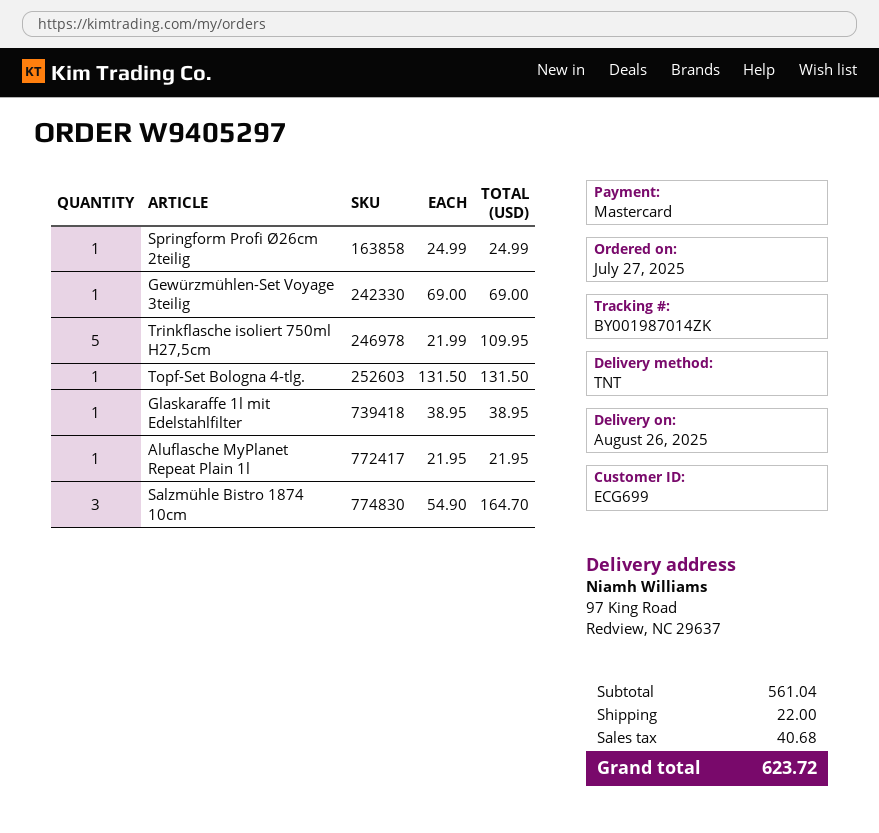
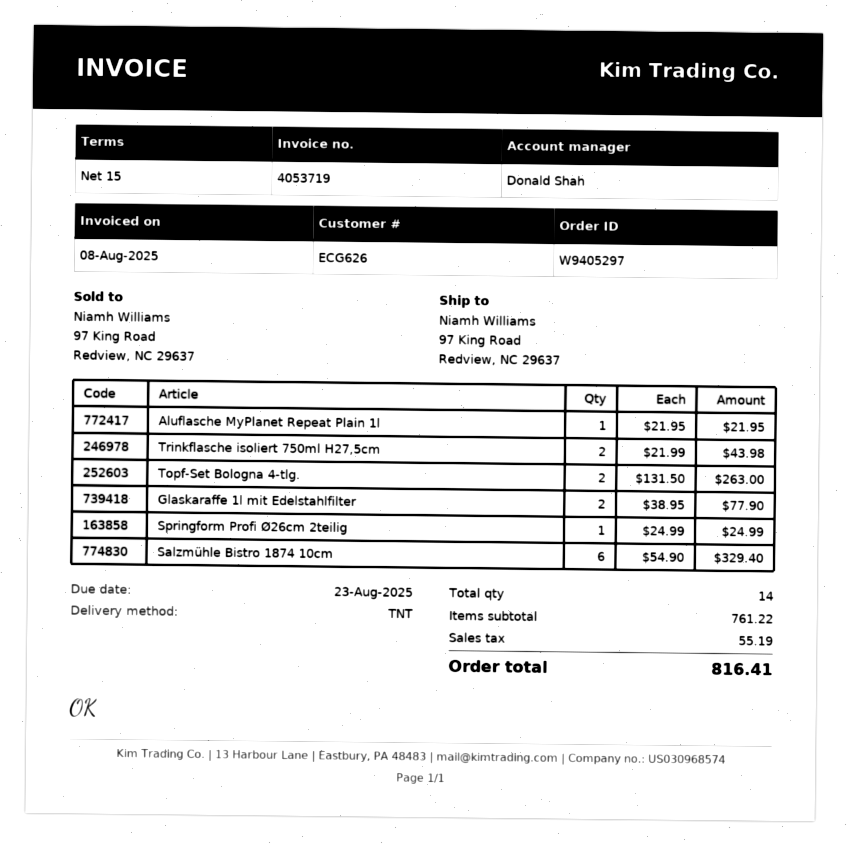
customer number: ECG699 -> ECG626
Gewürzmühlen-Set Voyage 3teilig: 1 x 69.00 = 69.00 -> none
Trinkflasche isoliert 750ml H27,5cm: 5 x 21.99 = 109.95 -> 2 x 21.99 = 43.98
Topf-Set Bologna 4-tlg.: 1 x 131.50 = 131.50 -> 2 x 131.50 = 263.00
Glaskaraffe 1l mit Edelstahlfilter: 1 x 38.95 = 38.95 -> 2 x 38.95 = 77.90
Salzmühle Bistro 1874 10cm: 3 x 54.90 = 164.70 -> 6 x 54.90 = 329.40
subtotal: 561.04 -> 761.22
shipping: 22.00 -> none
tax: 40.68 -> 55.19
total: 623.72 -> 816.41

